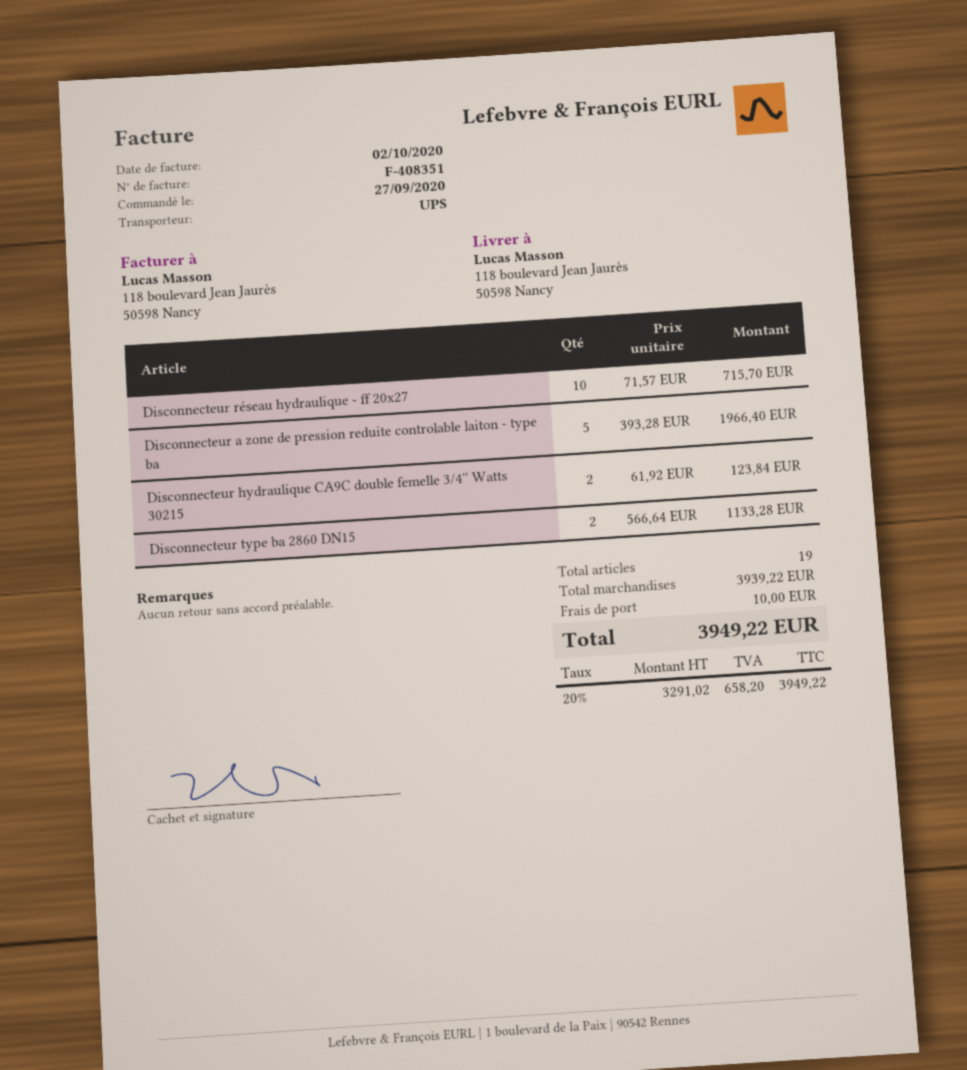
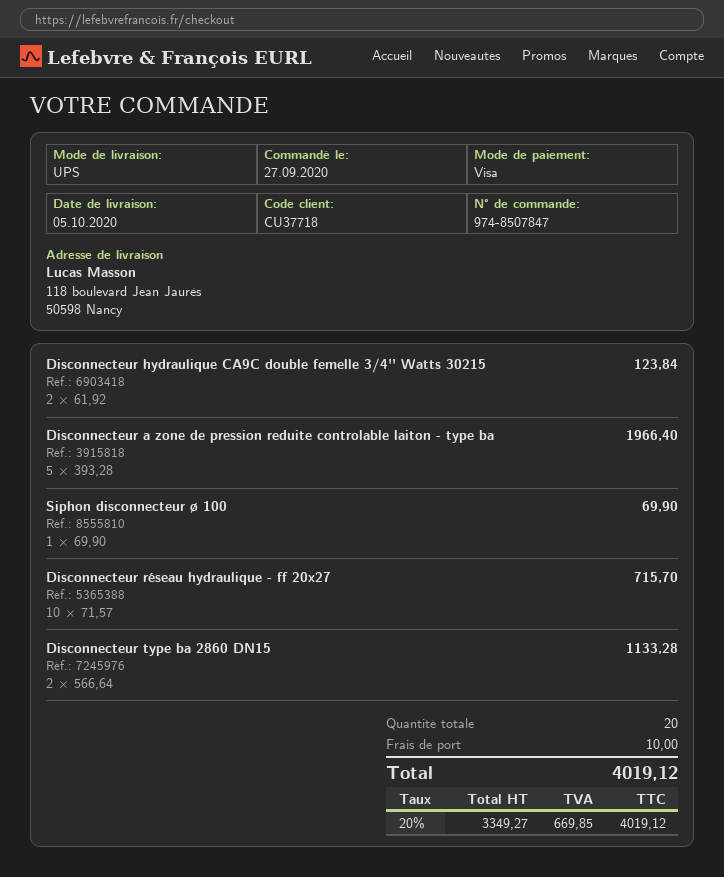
Siphon disconnecteur ø 100: none -> 1 x 69.90 = 69.90
total quantity: 19 -> 20
net: 3291.02 -> 3349.27
tax: 20% = 658.20 -> 20% = 669.85
total: 3949.22 -> 4019.12

